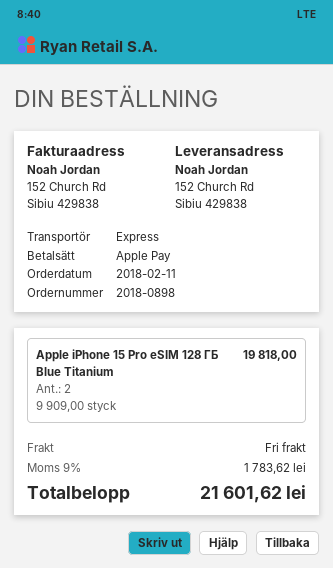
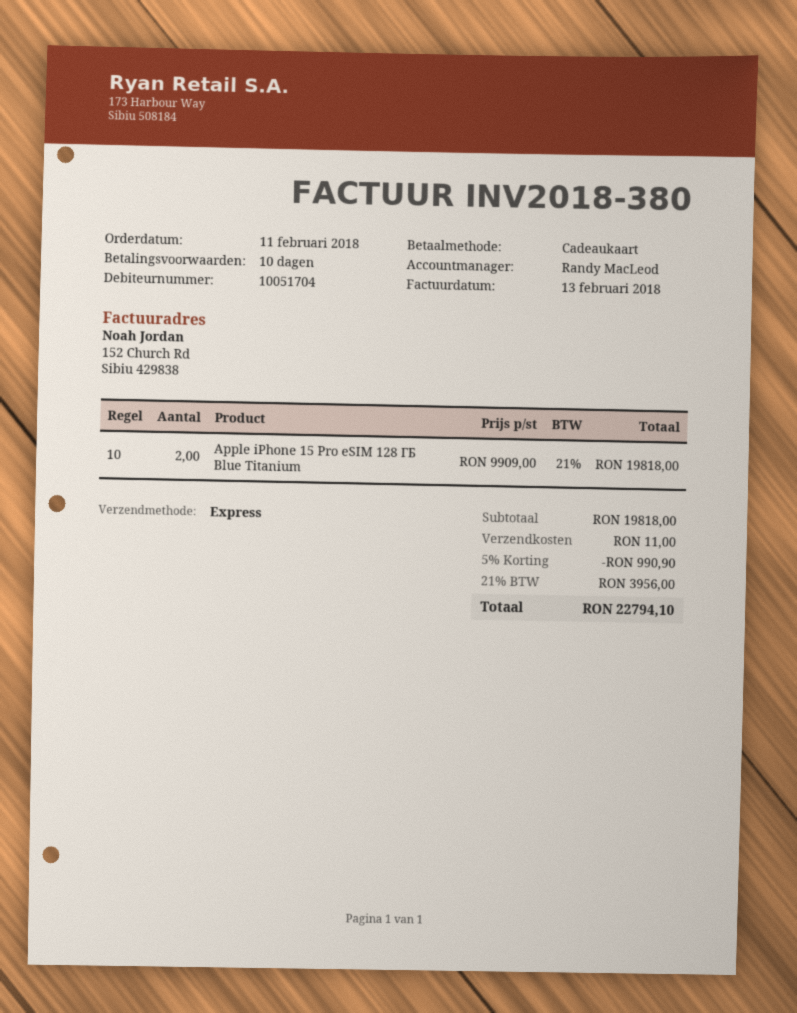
payment method: Apple Pay -> gift card
discount: none -> 5% = 990.90
shipping: 0.00 -> 11.00
tax: 9% = 1783.62 -> 21% = 3956.00
total: 21601.62 -> 22794.10

